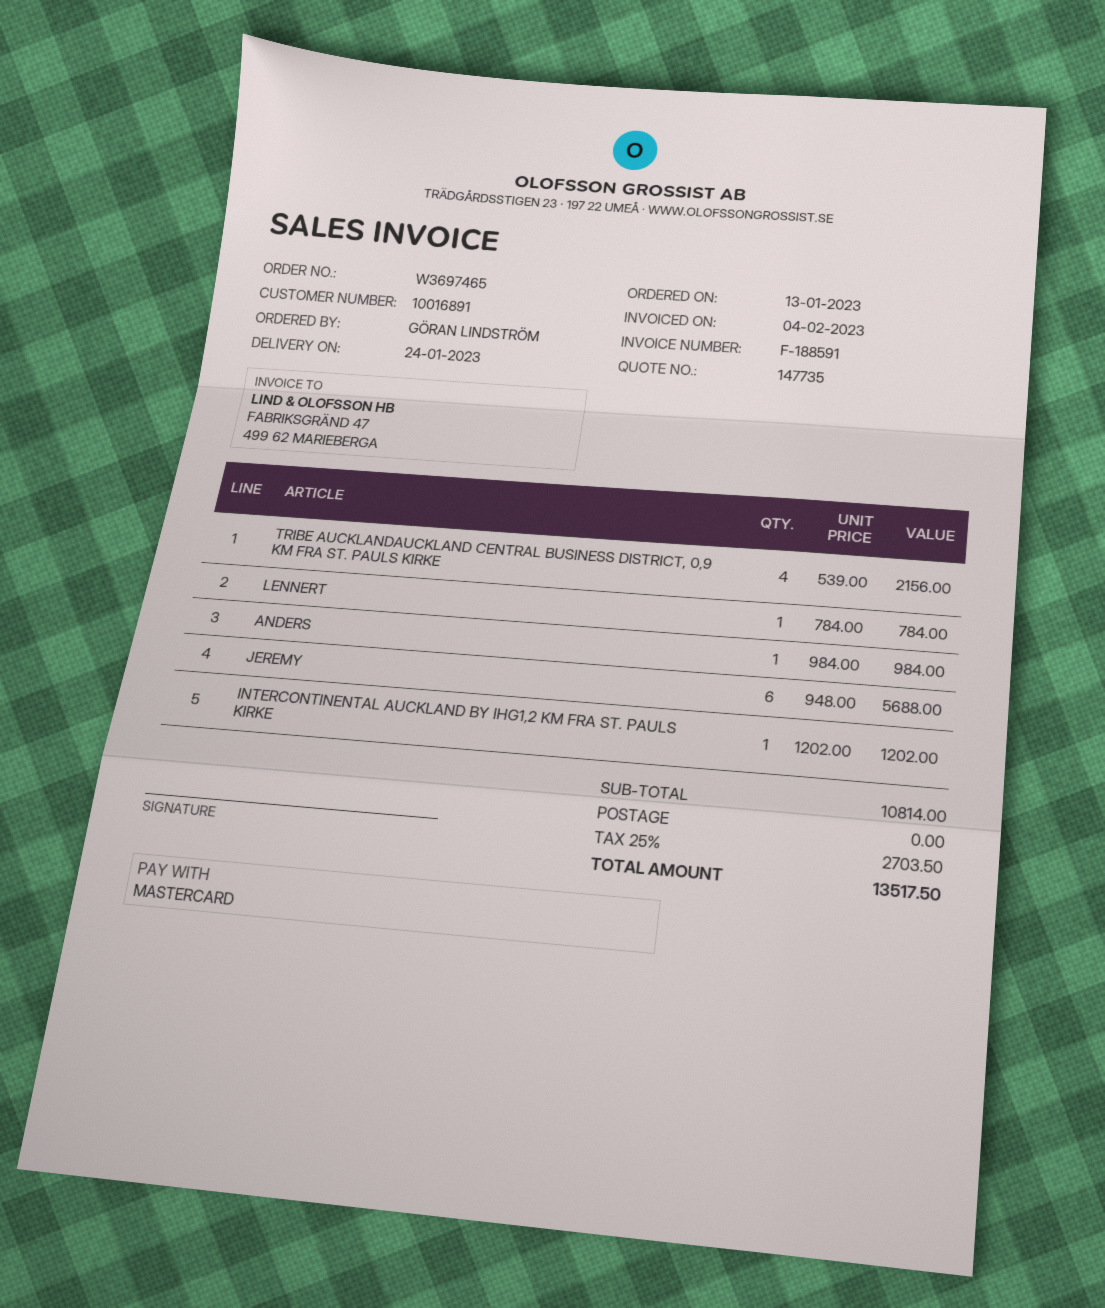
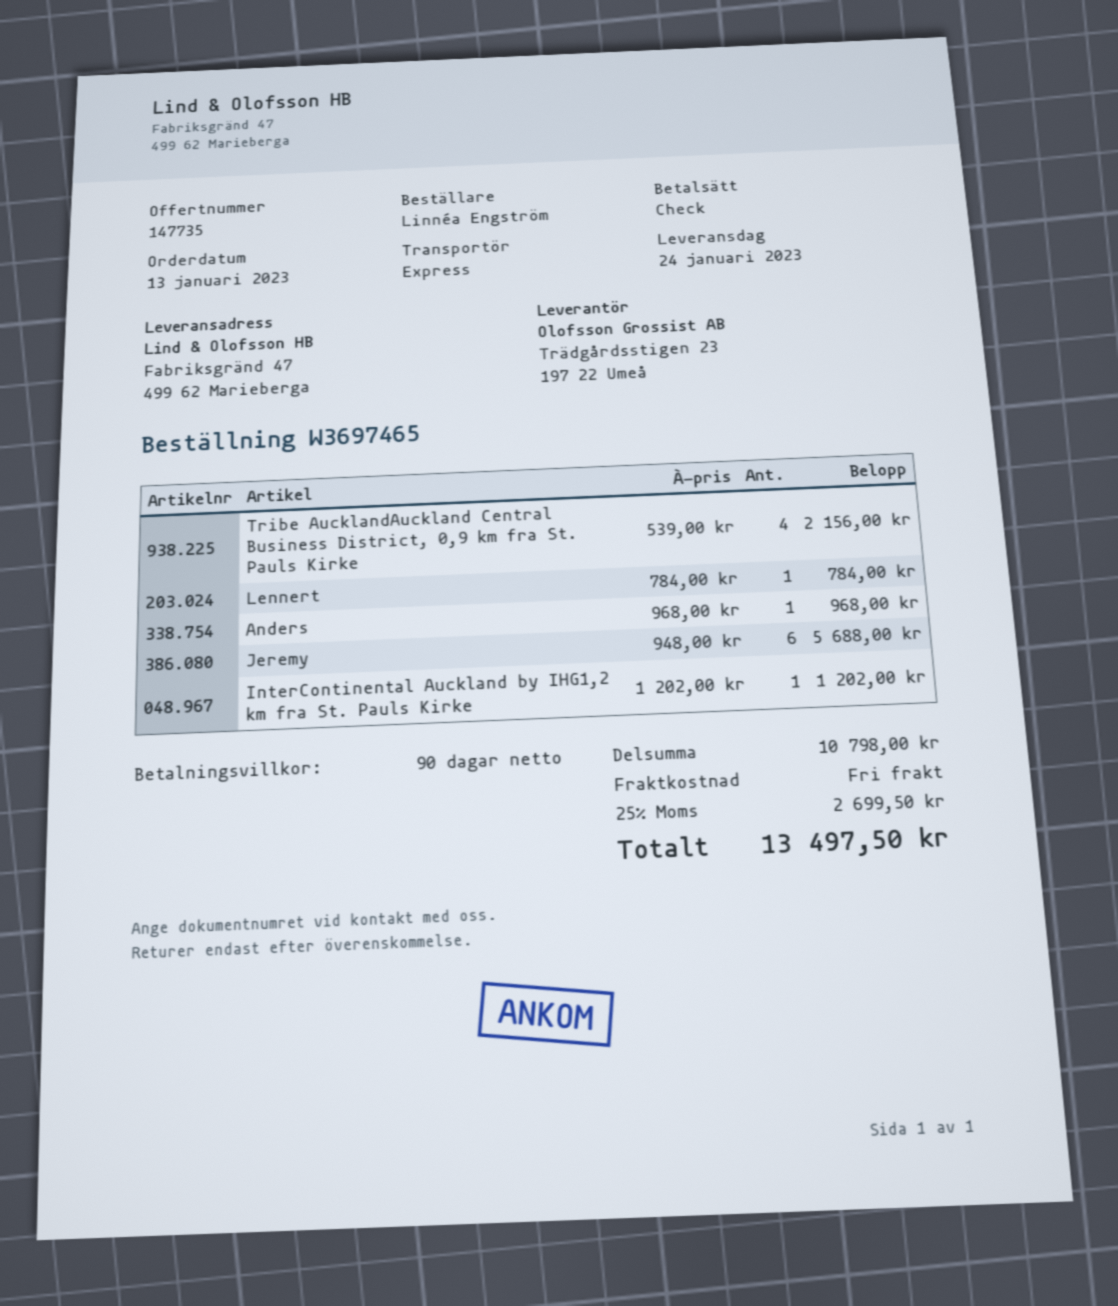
ordered by: GÖRAN LINDSTRÖM -> Linnéa Engström
payment method: Mastercard -> cheque
ANDERS: 1 x 984.00 = 984.00 -> 1 x 968.00 = 968.00
subtotal: 10814.00 -> 10798.00
tax: 25% = 2703.50 -> 25% = 2699.50
total: 13517.50 -> 13497.50

